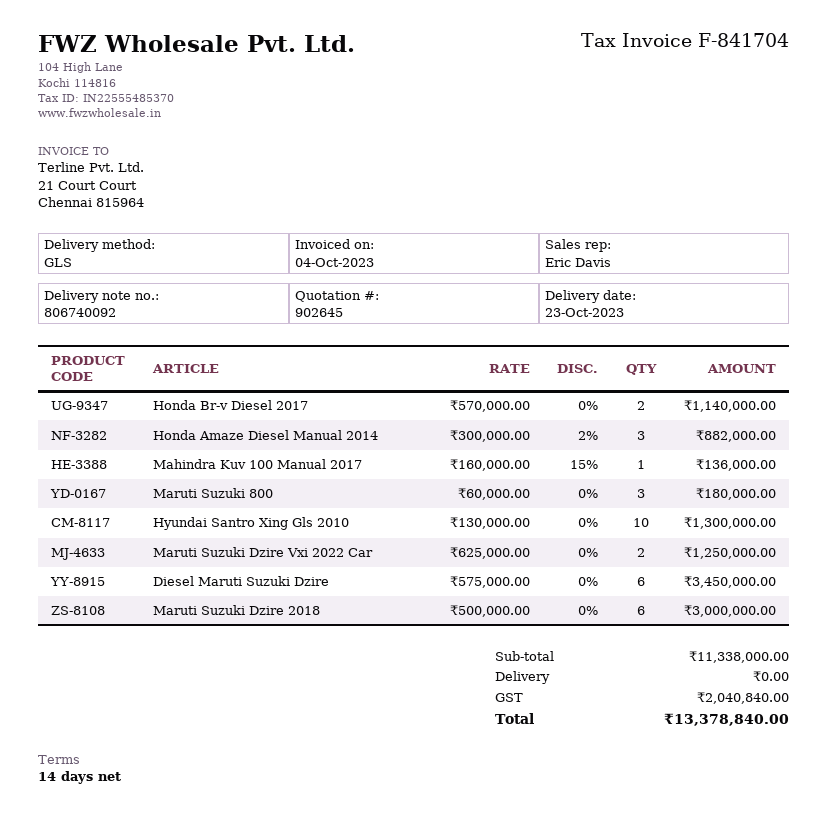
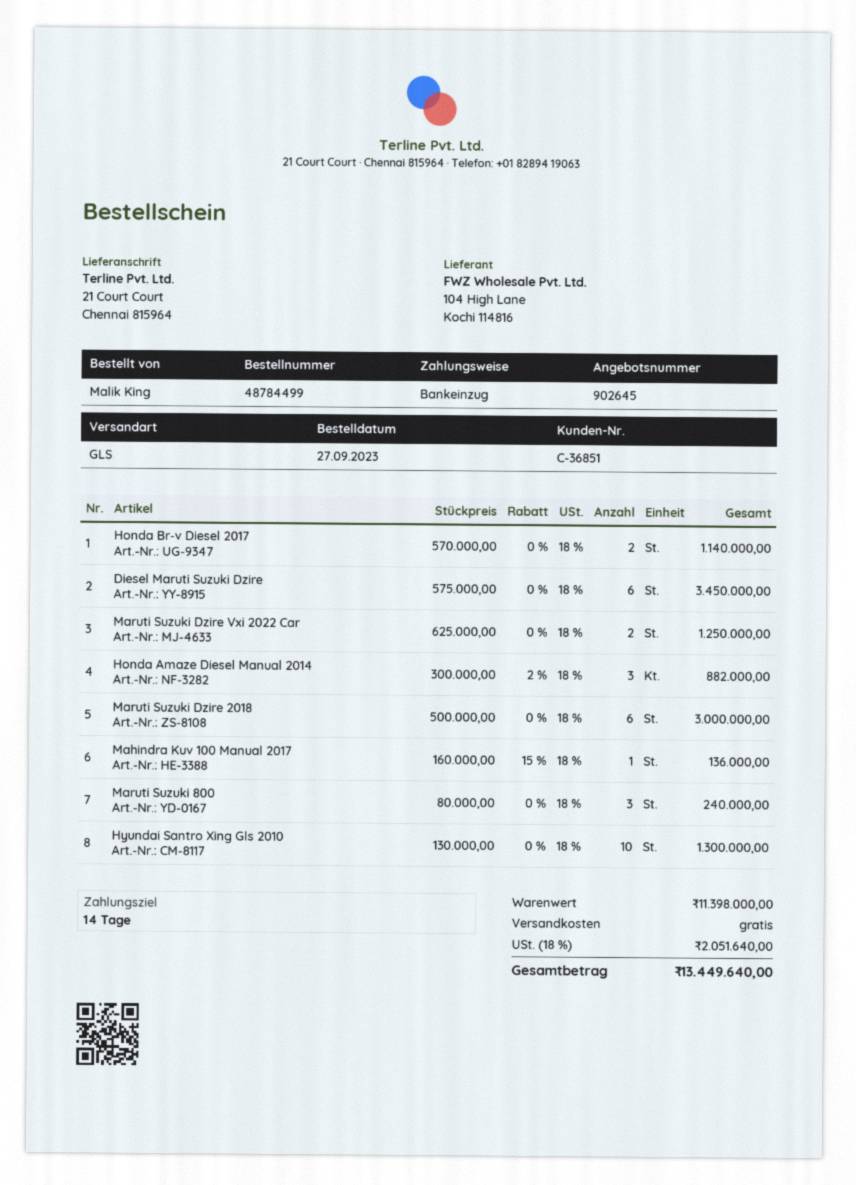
Maruti Suzuki 800: 3 x 60000.00 = 180000.00 -> 3 x 80000.00 = 240000.00
subtotal: 11338000.00 -> 11398000.00
tax: 2040840.00 -> 2051640.00
total: 13378840.00 -> 13449640.00

